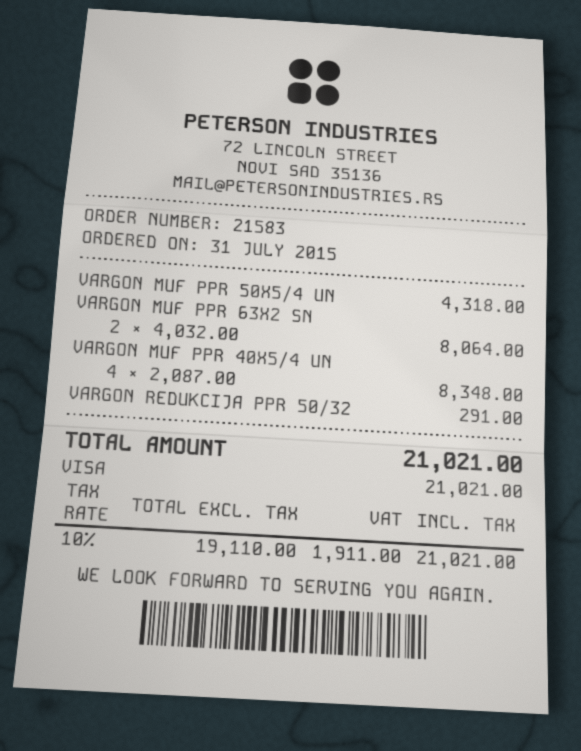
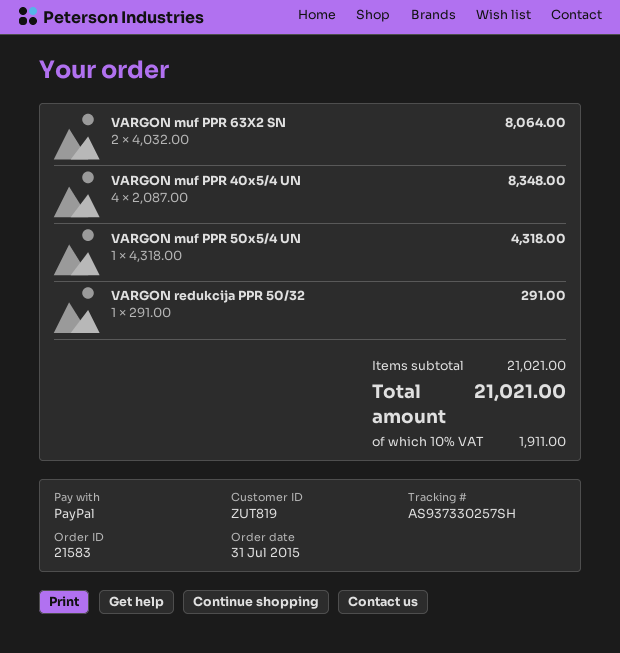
payment method: Visa -> PayPal

